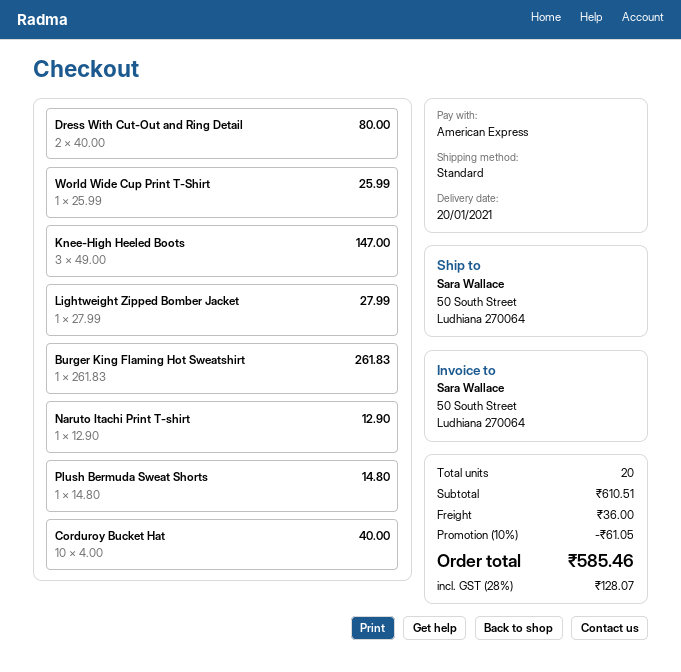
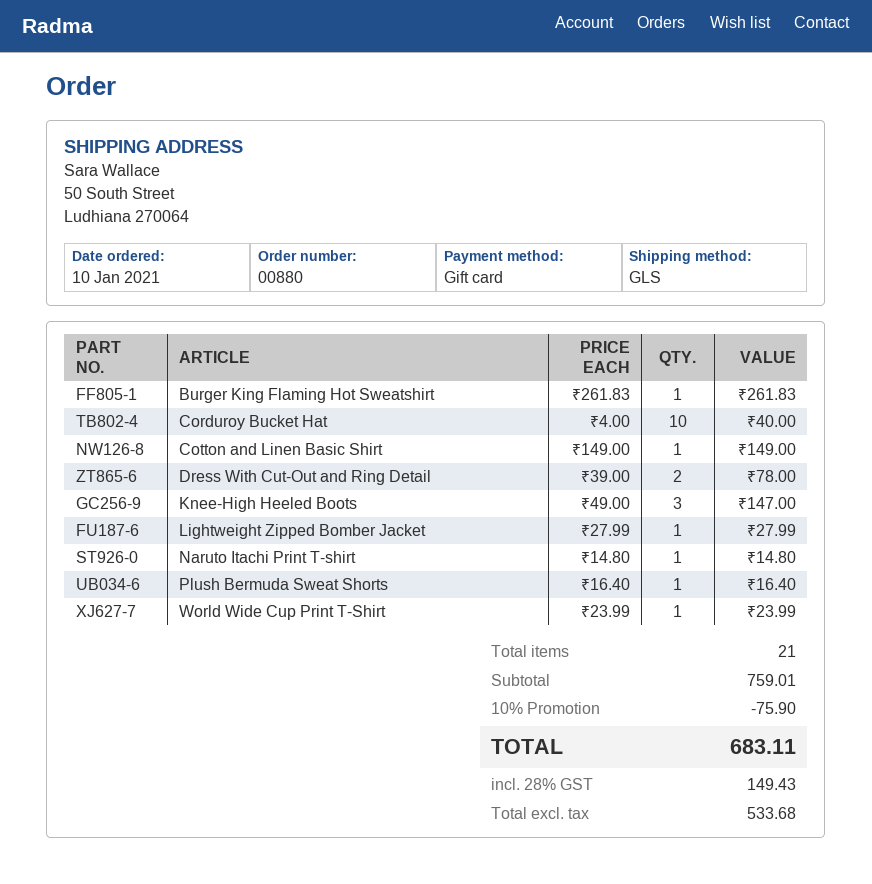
payment method: American Express -> gift card
shipping method: standard -> GLS
Dress With Cut-Out and Ring Detail: 2 x 40.00 = 80.00 -> 2 x 39.00 = 78.00
World Wide Cup Print T-Shirt: 1 x 25.99 = 25.99 -> 1 x 23.99 = 23.99
Naruto Itachi Print T-shirt: 1 x 12.90 = 12.90 -> 1 x 14.80 = 14.80
Plush Bermuda Sweat Shorts: 1 x 14.80 = 14.80 -> 1 x 16.40 = 16.40
Cotton and Linen Basic Shirt: none -> 1 x 149.00 = 149.00
total quantity: 20 -> 21
subtotal: 610.51 -> 759.01
discount: 10% = 61.05 -> 10% = 75.90
shipping: 36.00 -> none
tax: 28% = 128.07 -> 28% = 149.43
total: 585.46 -> 683.11

